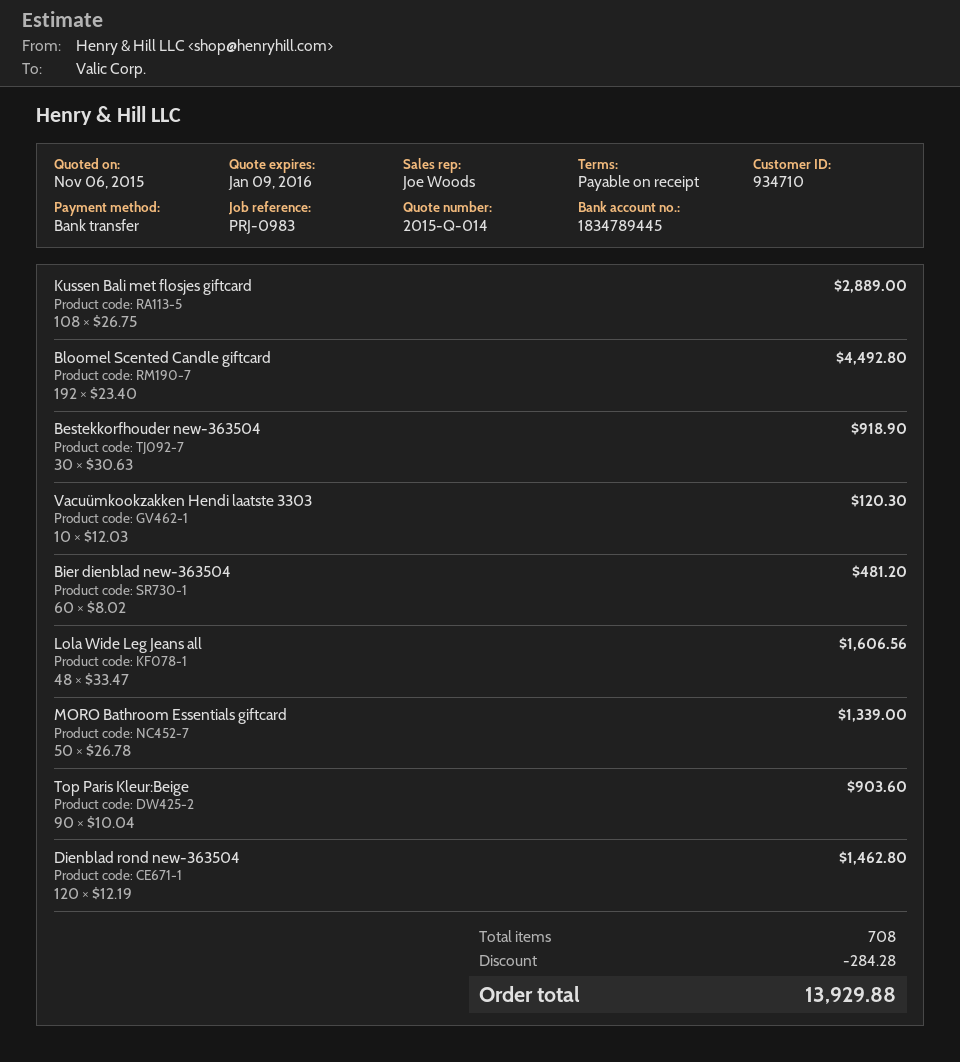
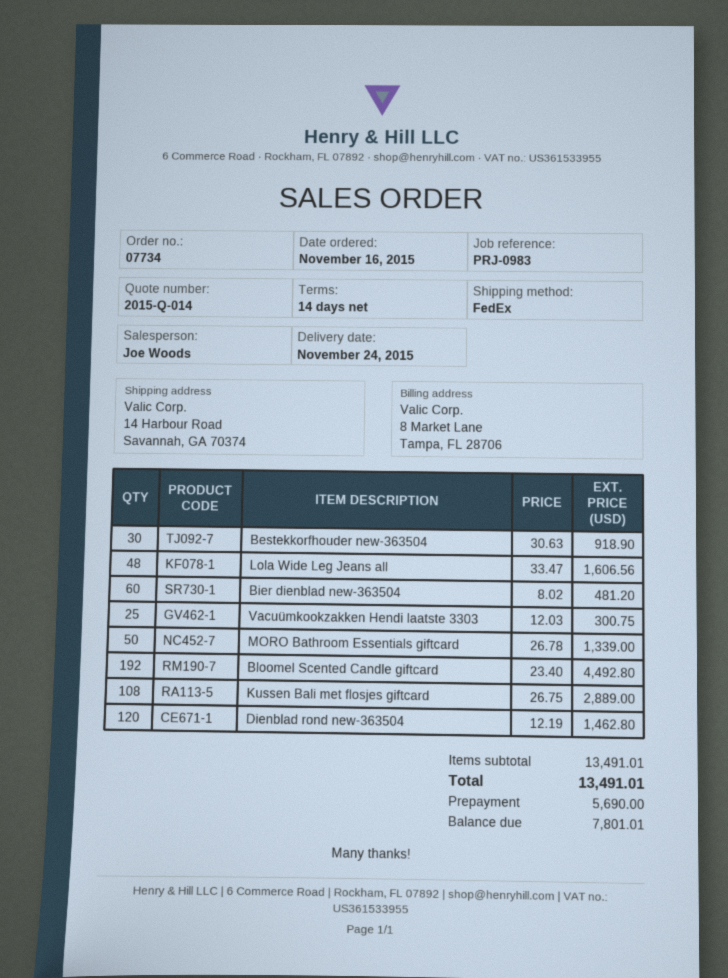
payment terms: on receipt -> 14 days
Vacuümkookzakken Hendi laatste 3303: 10 x 12.03 = 120.30 -> 25 x 12.03 = 300.75
Top Paris Kleur:Beige: 90 x 10.04 = 903.60 -> none
discount: 284.28 -> none
total: 13929.88 -> 13491.01

